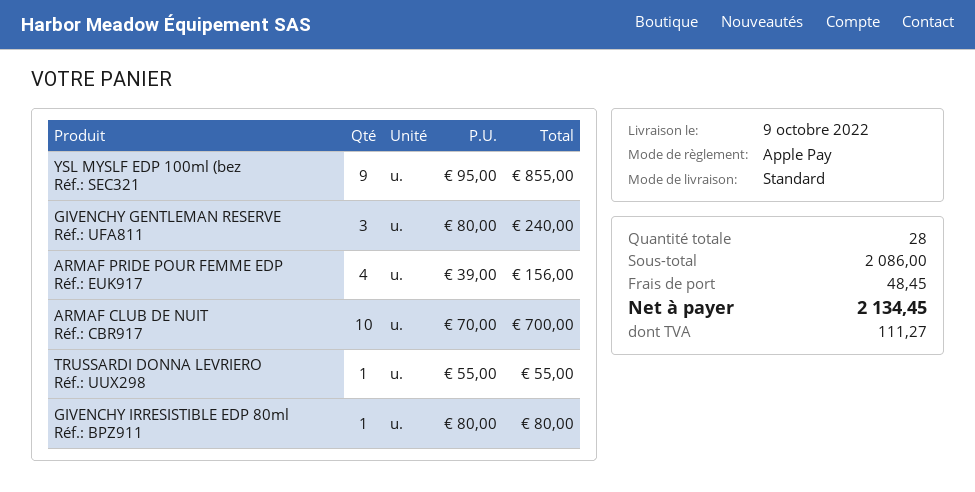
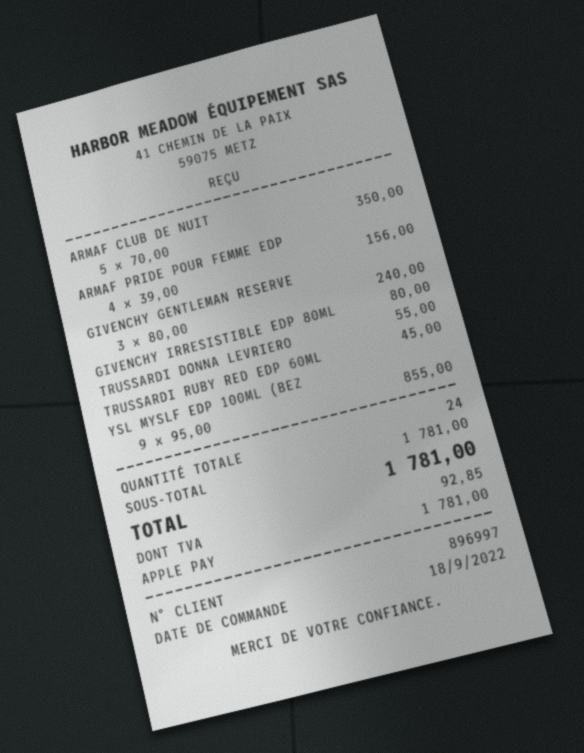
ARMAF CLUB DE NUIT: 10 x 70.00 = 700.00 -> 5 x 70.00 = 350.00
TRUSSARDI RUBY RED EDP 60ML: none -> 1 x 45.00 = 45.00
total quantity: 28 -> 24
subtotal: 2086.00 -> 1781.00
shipping: 48.45 -> none
tax: 111.27 -> 92.85
total: 2134.45 -> 1781.00

